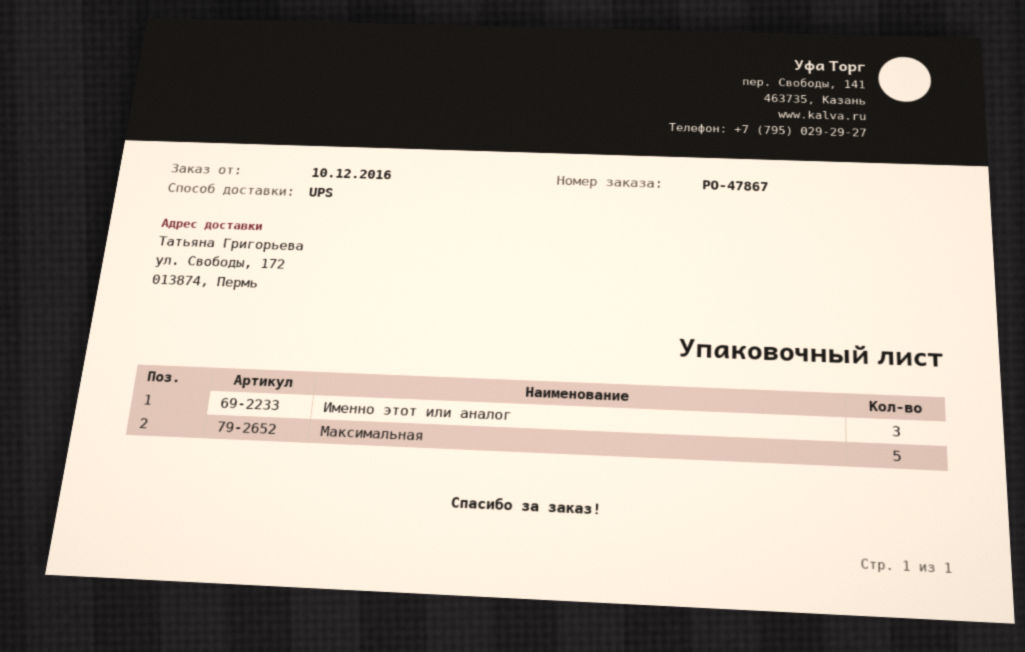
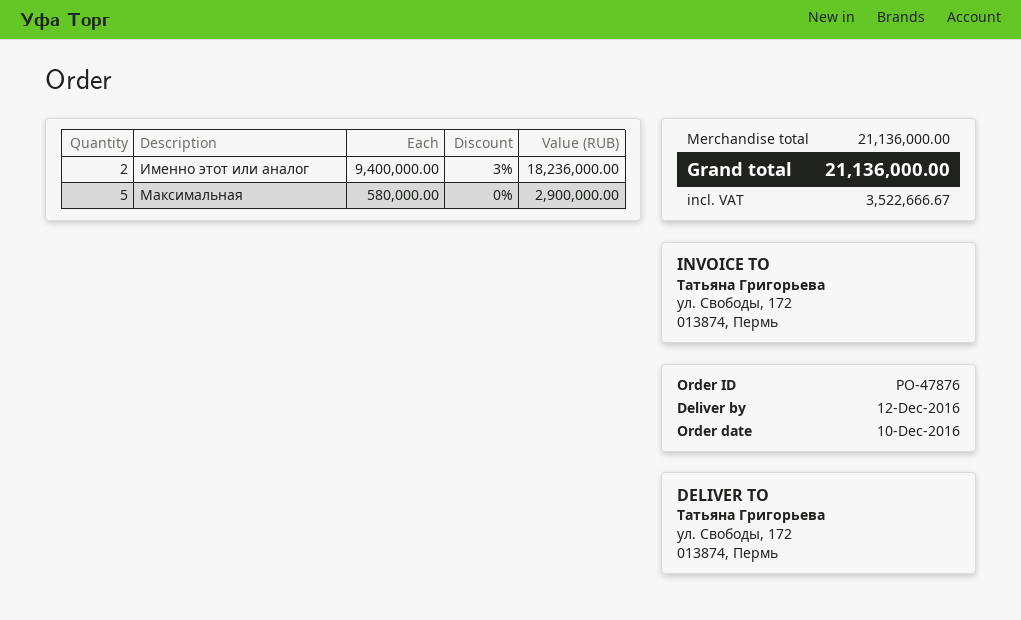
order number: PO-47867 -> PO-47876
Именно этот или аналог: 3 -> 2

